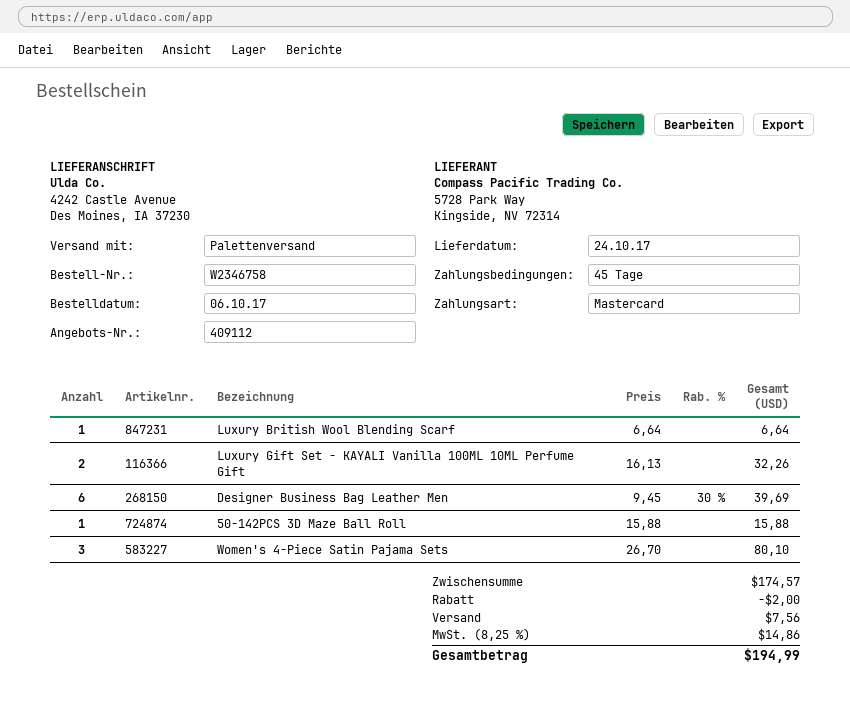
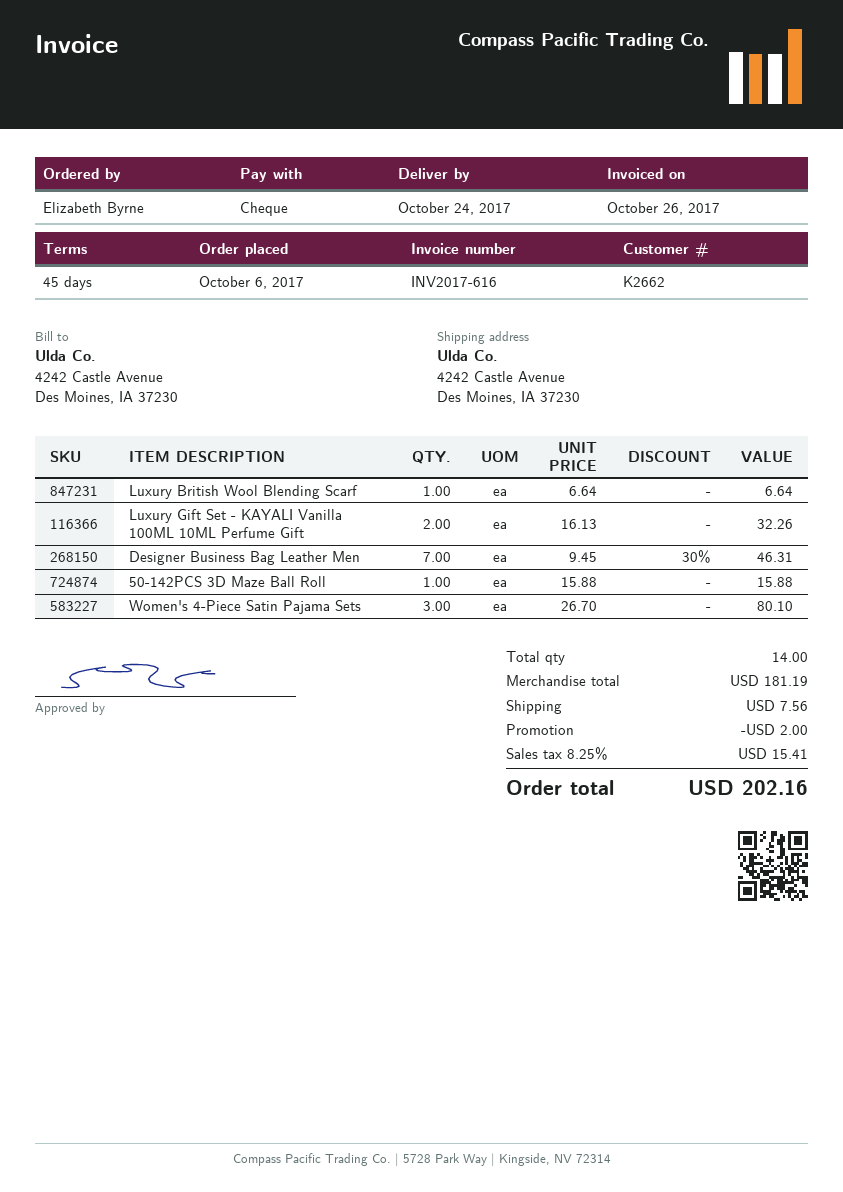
payment method: Mastercard -> cheque
Designer Business Bag Leather Men: 6 x 9.45 - 30% = 39.69 -> 7 x 9.45 - 30% = 46.31
subtotal: 174.57 -> 181.19
tax: 8.25% = 14.86 -> 8.25% = 15.41
total: 194.99 -> 202.16

